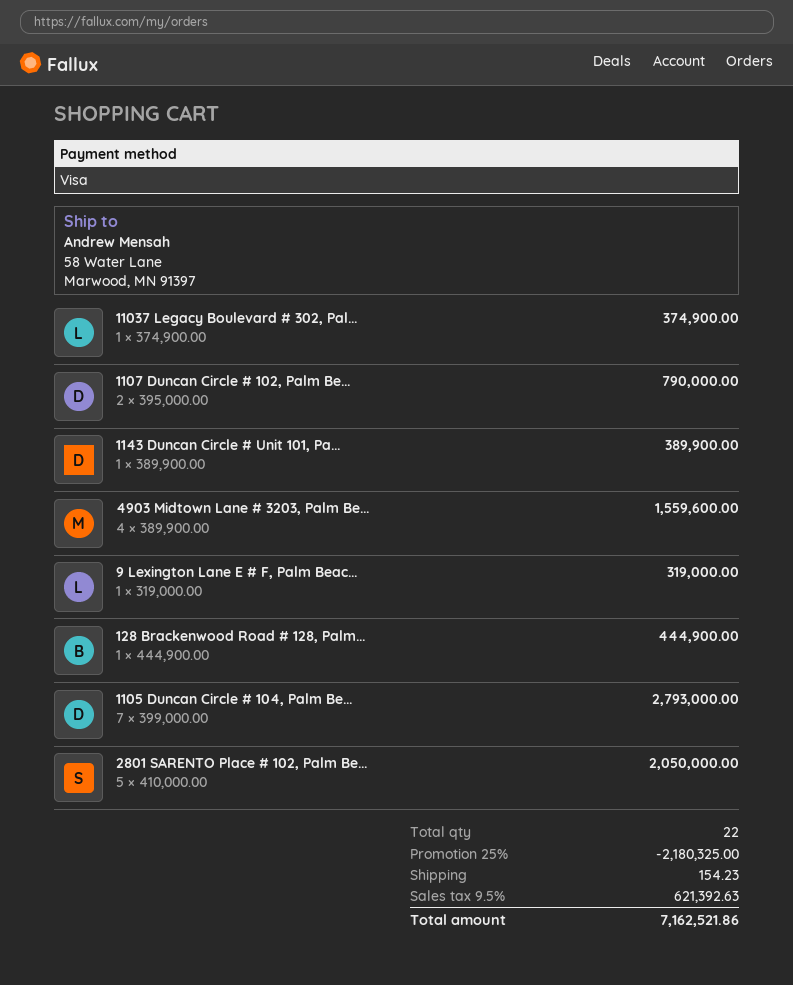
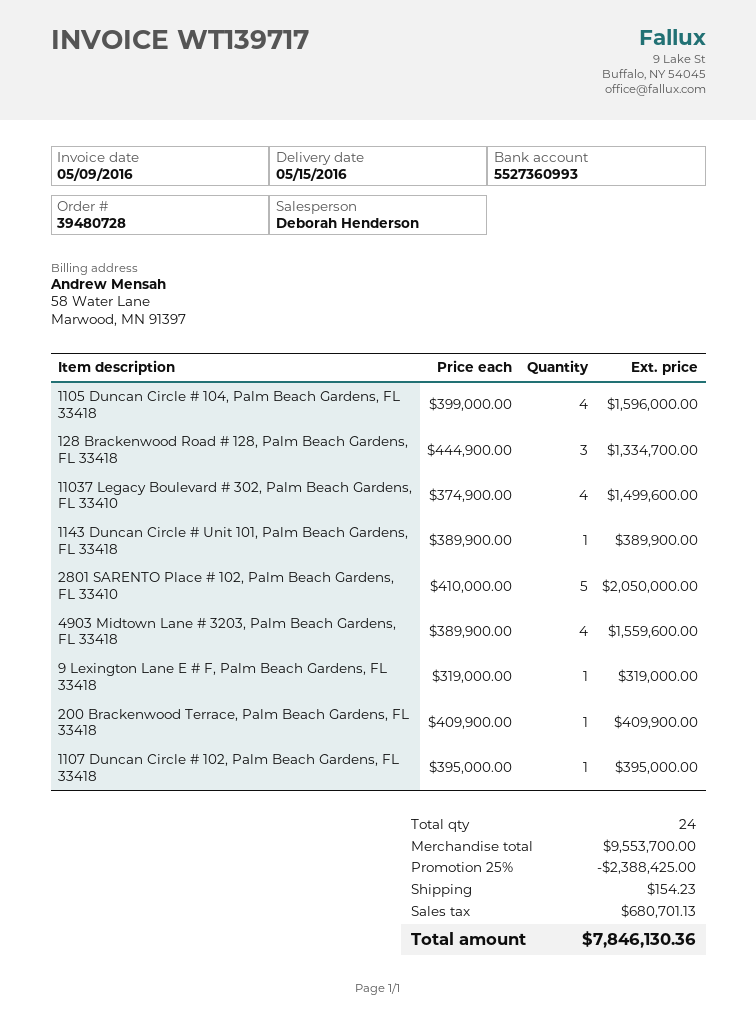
11037 Legacy Boulevard # 302, Pal...: 1 x 374900.00 = 374900.00 -> 4 x 374900.00 = 1499600.00
1107 Duncan Circle # 102, Palm Be...: 2 x 395000.00 = 790000.00 -> 1 x 395000.00 = 395000.00
128 Brackenwood Road # 128, Palm...: 1 x 444900.00 = 444900.00 -> 3 x 444900.00 = 1334700.00
1105 Duncan Circle # 104, Palm Be...: 7 x 399000.00 = 2793000.00 -> 4 x 399000.00 = 1596000.00
200 Brackenwood Terrace, Palm Beach Gardens, FL 33418: none -> 1 x 409900.00 = 409900.00
total quantity: 22 -> 24
discount: 25% = 2180325.00 -> 25% = 2388425.00
tax: 621392.63 -> 680701.13
total: 7162521.86 -> 7846130.36

